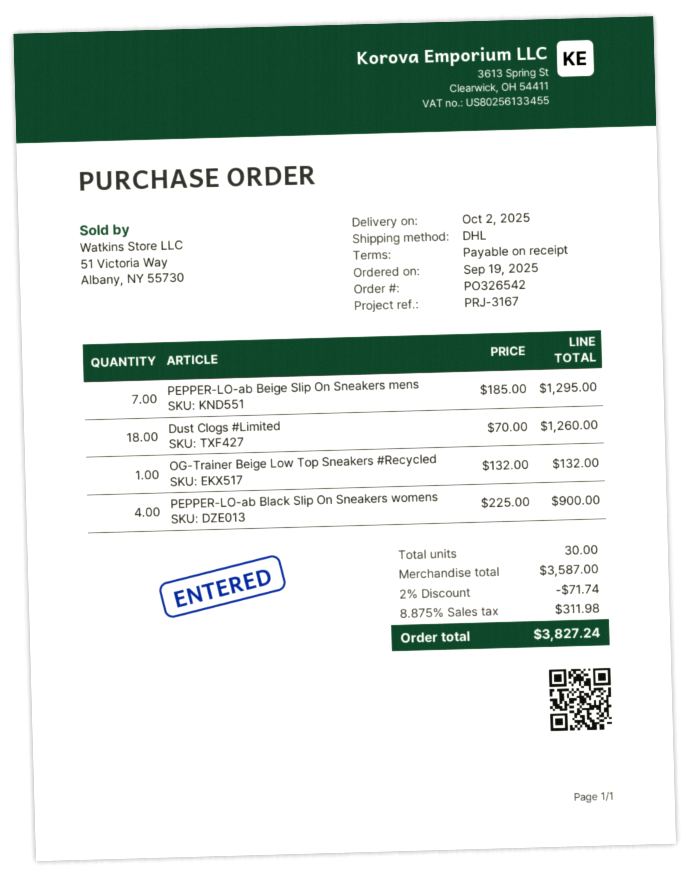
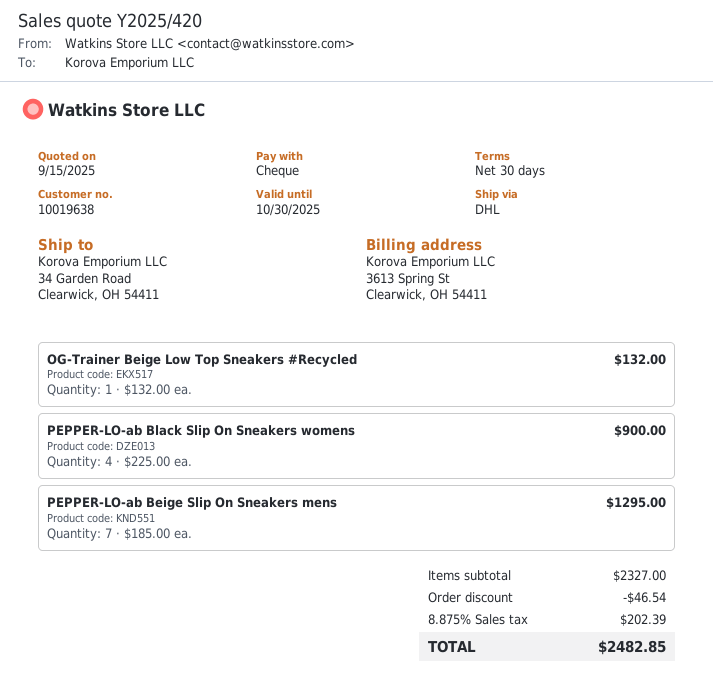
payment terms: on receipt -> 30 days
Dust Clogs #Limited: 18 x 70.00 = 1260.00 -> none
subtotal: 3587.00 -> 2327.00
discount: 71.74 -> 46.54
tax: 8.875% = 311.98 -> 8.875% = 202.39
total: 3827.24 -> 2482.85

